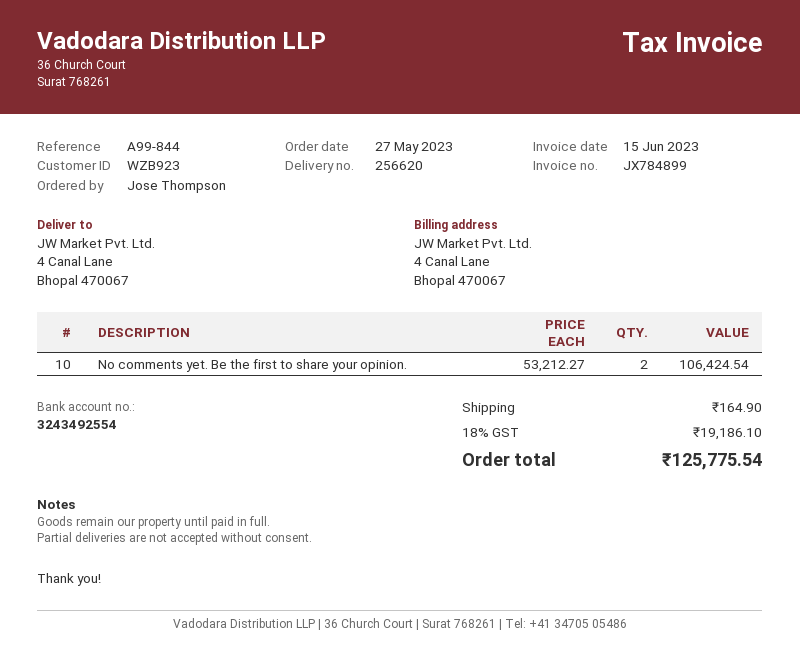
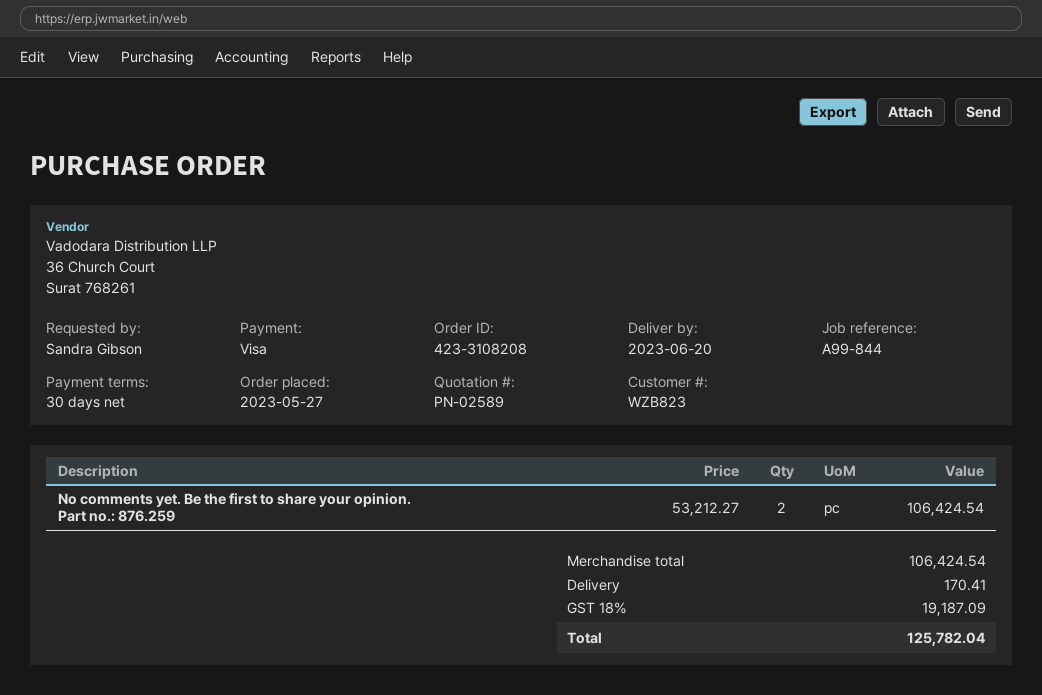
customer number: WZB923 -> WZB823
ordered by: Jose Thompson -> Sandra Gibson
shipping: 164.90 -> 170.41
tax: 18% = 19186.10 -> 18% = 19187.09
total: 125775.54 -> 125782.04

